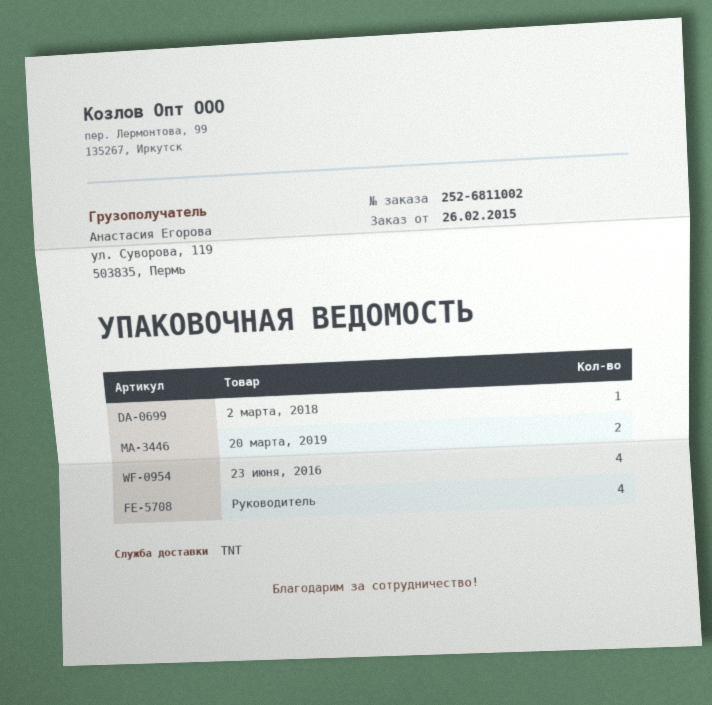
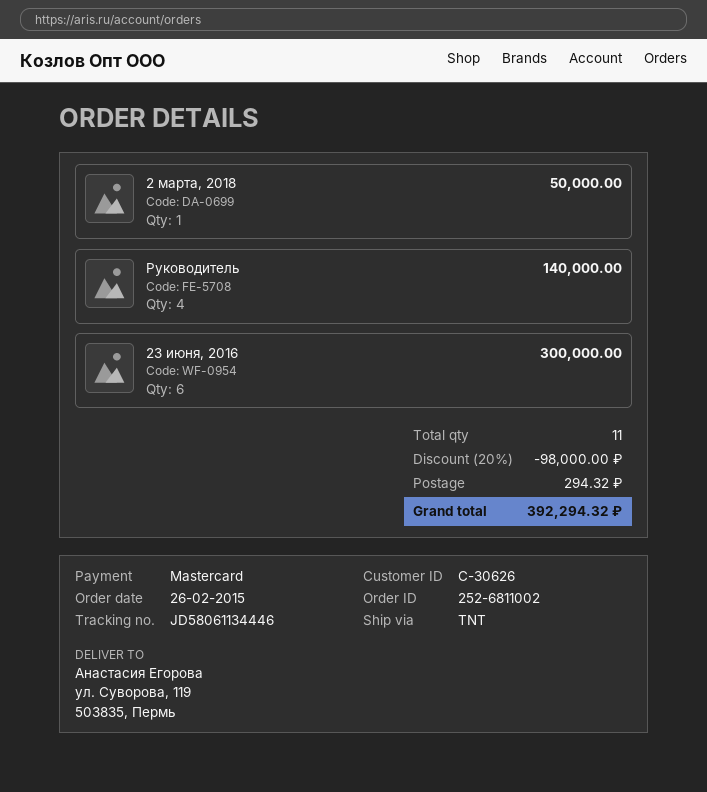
20 марта, 2019: 2 -> none
23 июня, 2016: 4 -> 6

